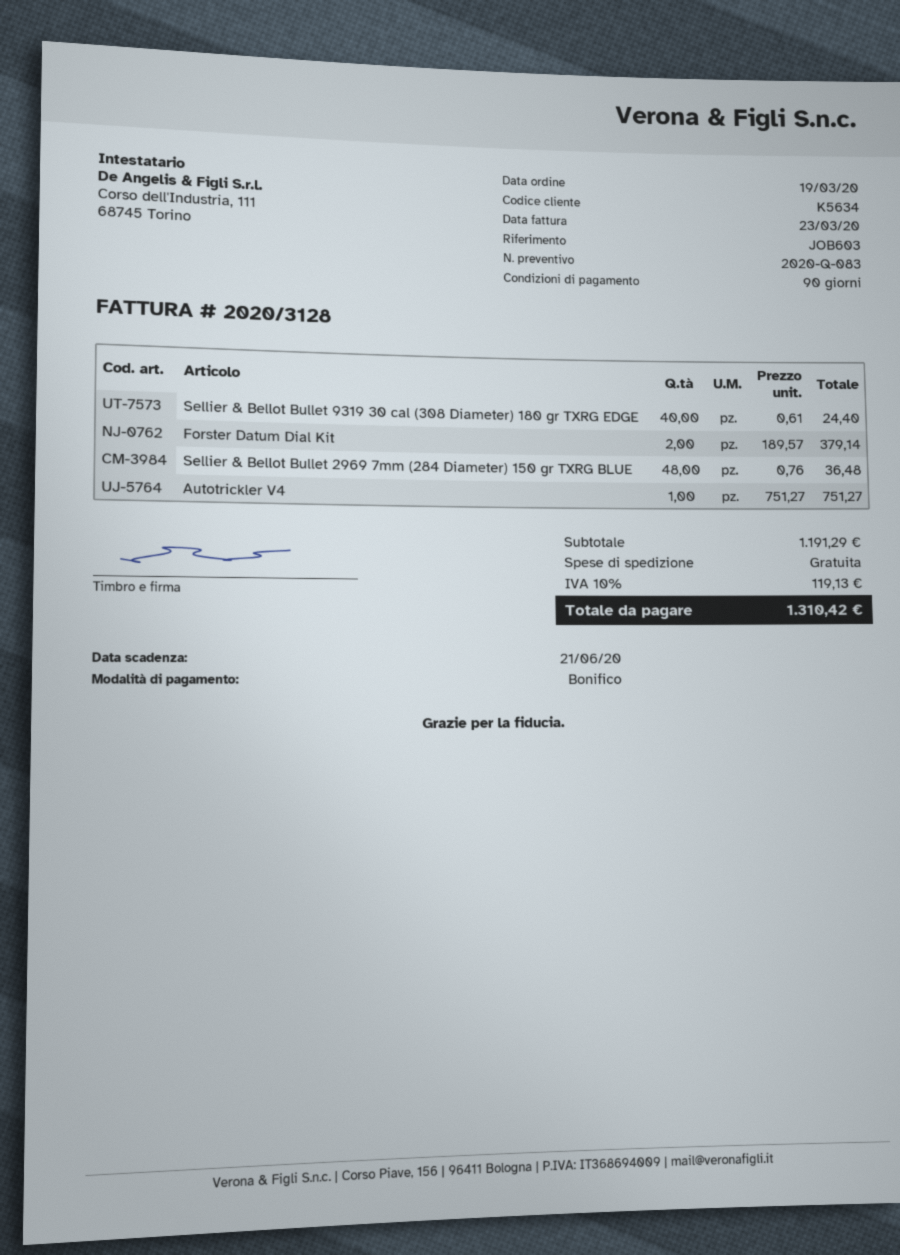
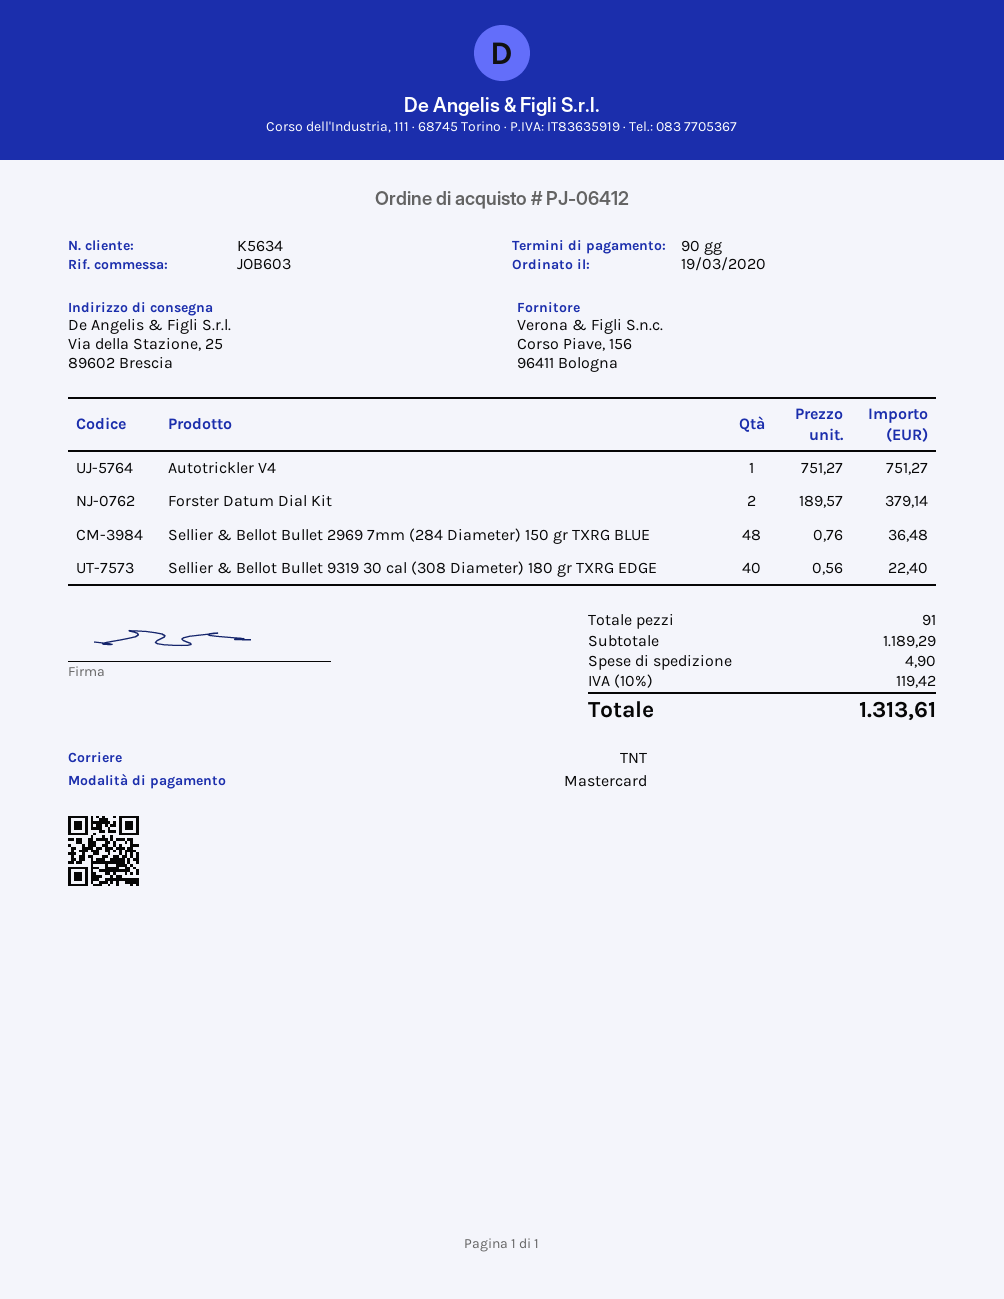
payment method: bank transfer -> Mastercard
Sellier & Bellot Bullet 9319 30 cal (308 Diameter) 180 gr TXRG EDGE: 40 x 0.61 = 24.40 -> 40 x 0.56 = 22.40
subtotal: 1191.29 -> 1189.29
shipping: 0.00 -> 4.90
tax: 10% = 119.13 -> 10% = 119.42
total: 1310.42 -> 1313.61

